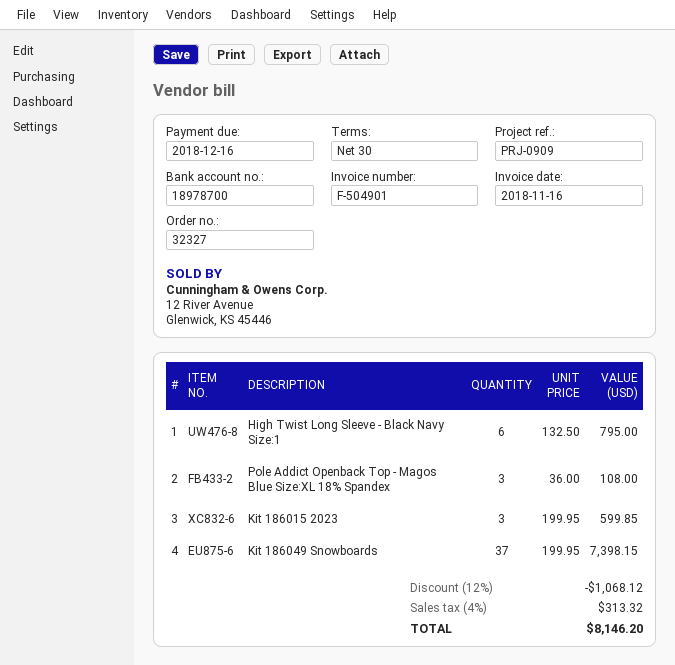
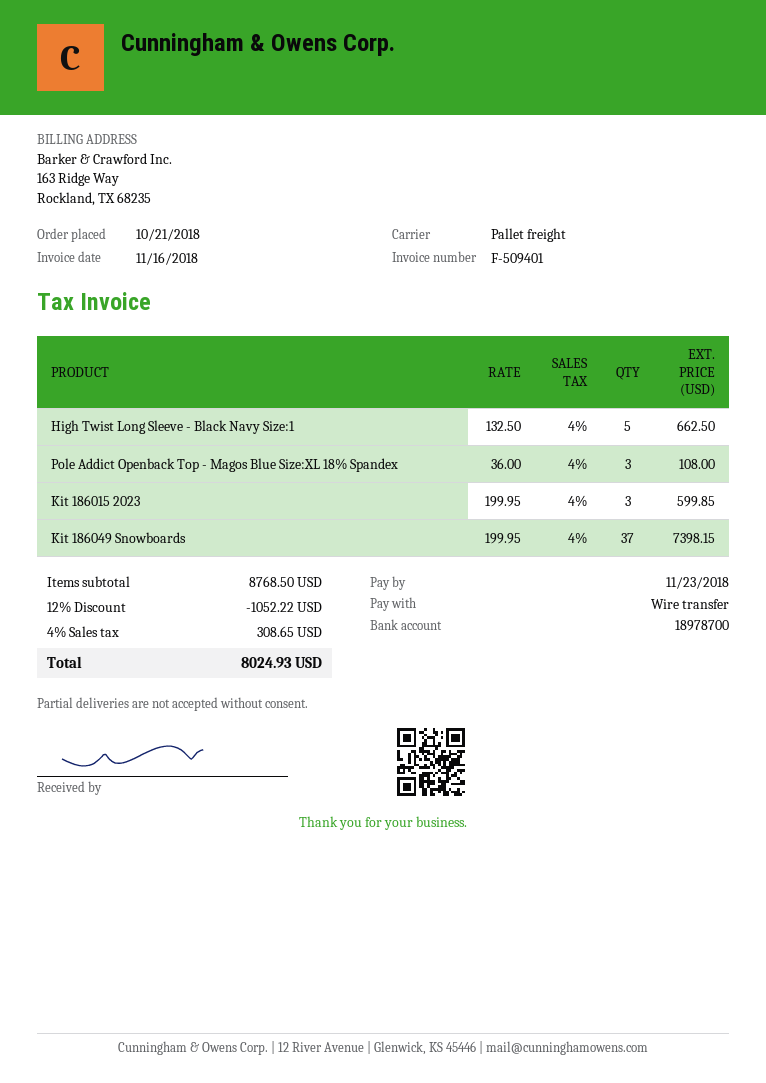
invoice number: F-504901 -> F-509401
due date: 2018-12-16 -> 2018-11-23
High Twist Long Sleeve - Black Navy Size:1: 6 x 132.50 = 795.00 -> 5 x 132.50 = 662.50
discount: 12% = 1068.12 -> 12% = 1052.22
tax: 4% = 313.32 -> 4% = 308.65
total: 8146.20 -> 8024.93

